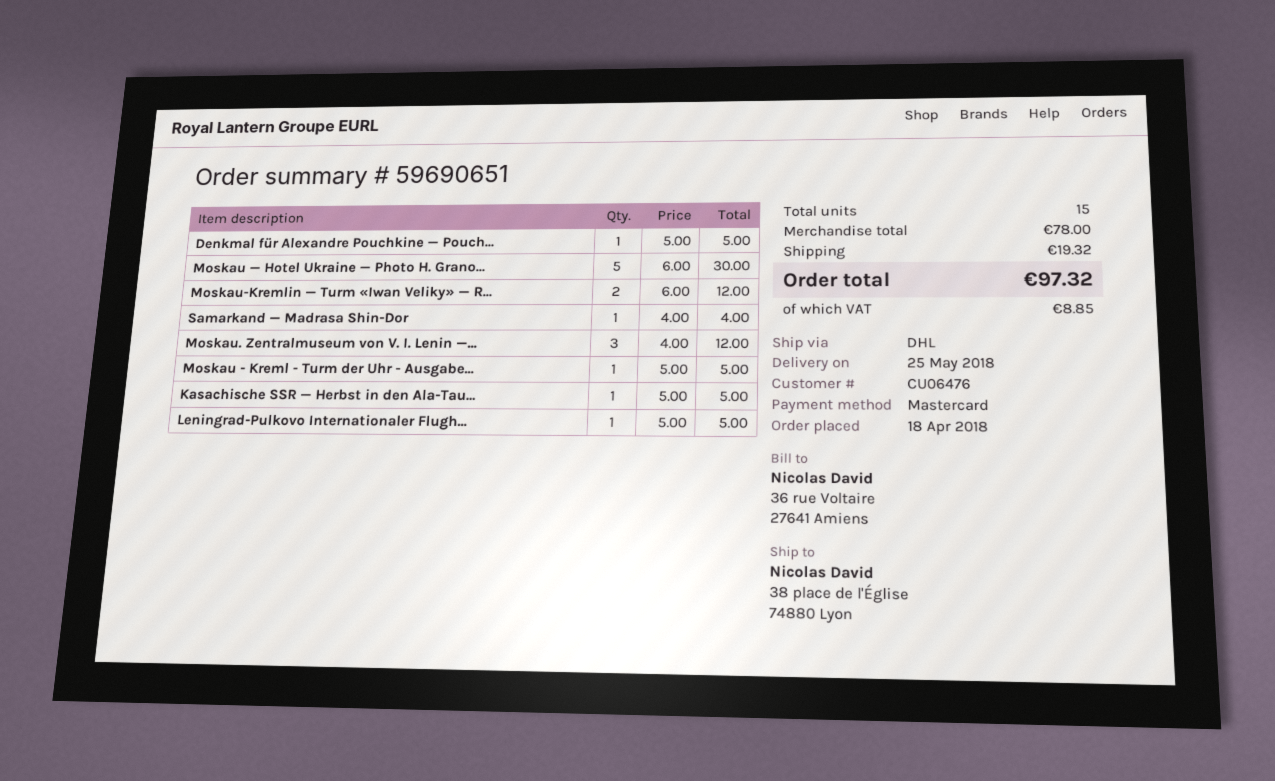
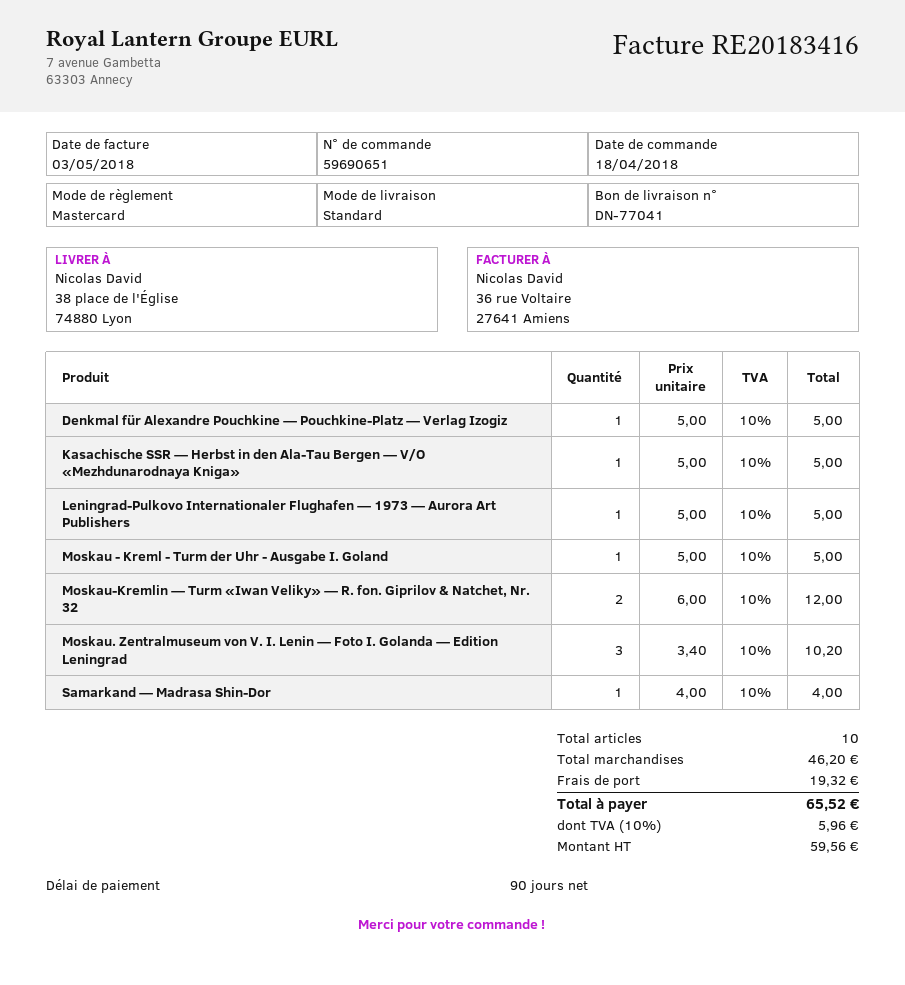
shipping method: DHL -> standard
Moskau — Hotel Ukraine — Photo H. Grano...: 5 x 6.00 = 30.00 -> none
Moskau. Zentralmuseum von V. I. Lenin —...: 3 x 4.00 = 12.00 -> 3 x 3.40 = 10.20
total quantity: 15 -> 10
subtotal: 78.00 -> 46.20
tax: 8.85 -> 5.96
total: 97.32 -> 65.52

